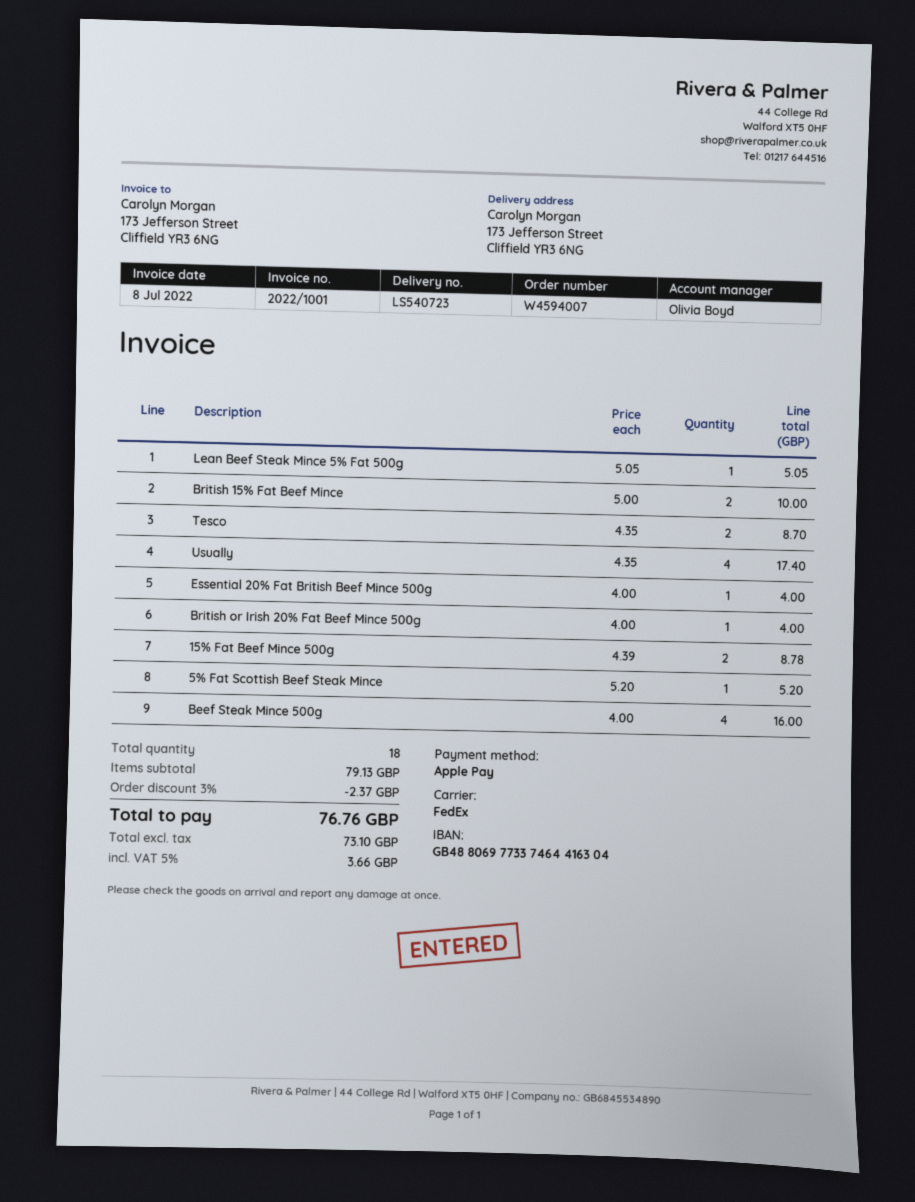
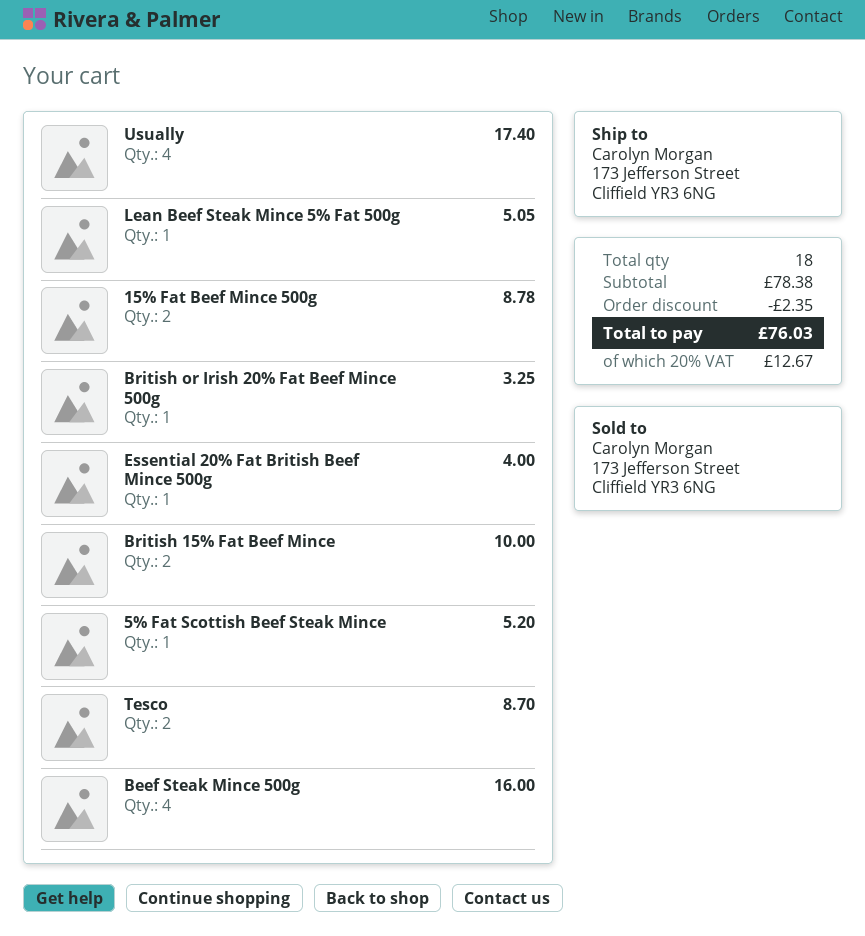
British or Irish 20% Fat Beef Mince 500g: 1 for 4.00 -> 1 for 3.25
subtotal: 79.13 -> 78.38
discount: 2.37 -> 2.35
tax: 5% = 3.66 -> 20% = 12.67
total: 76.76 -> 76.03

